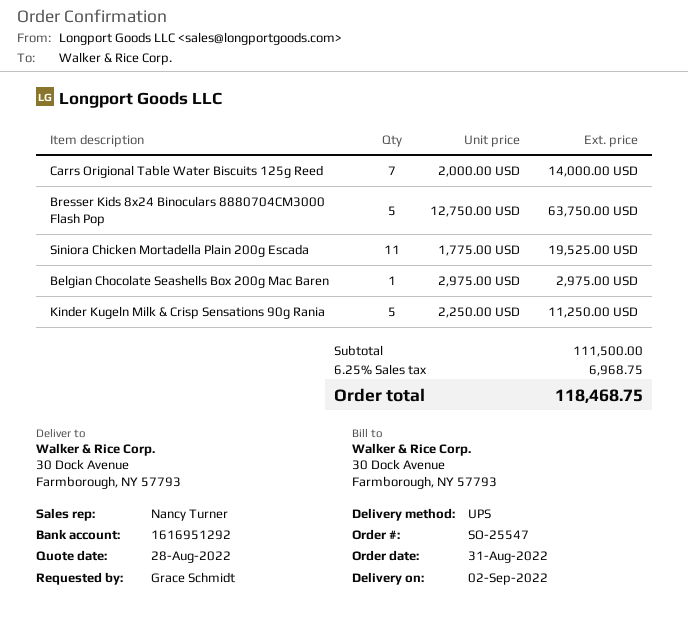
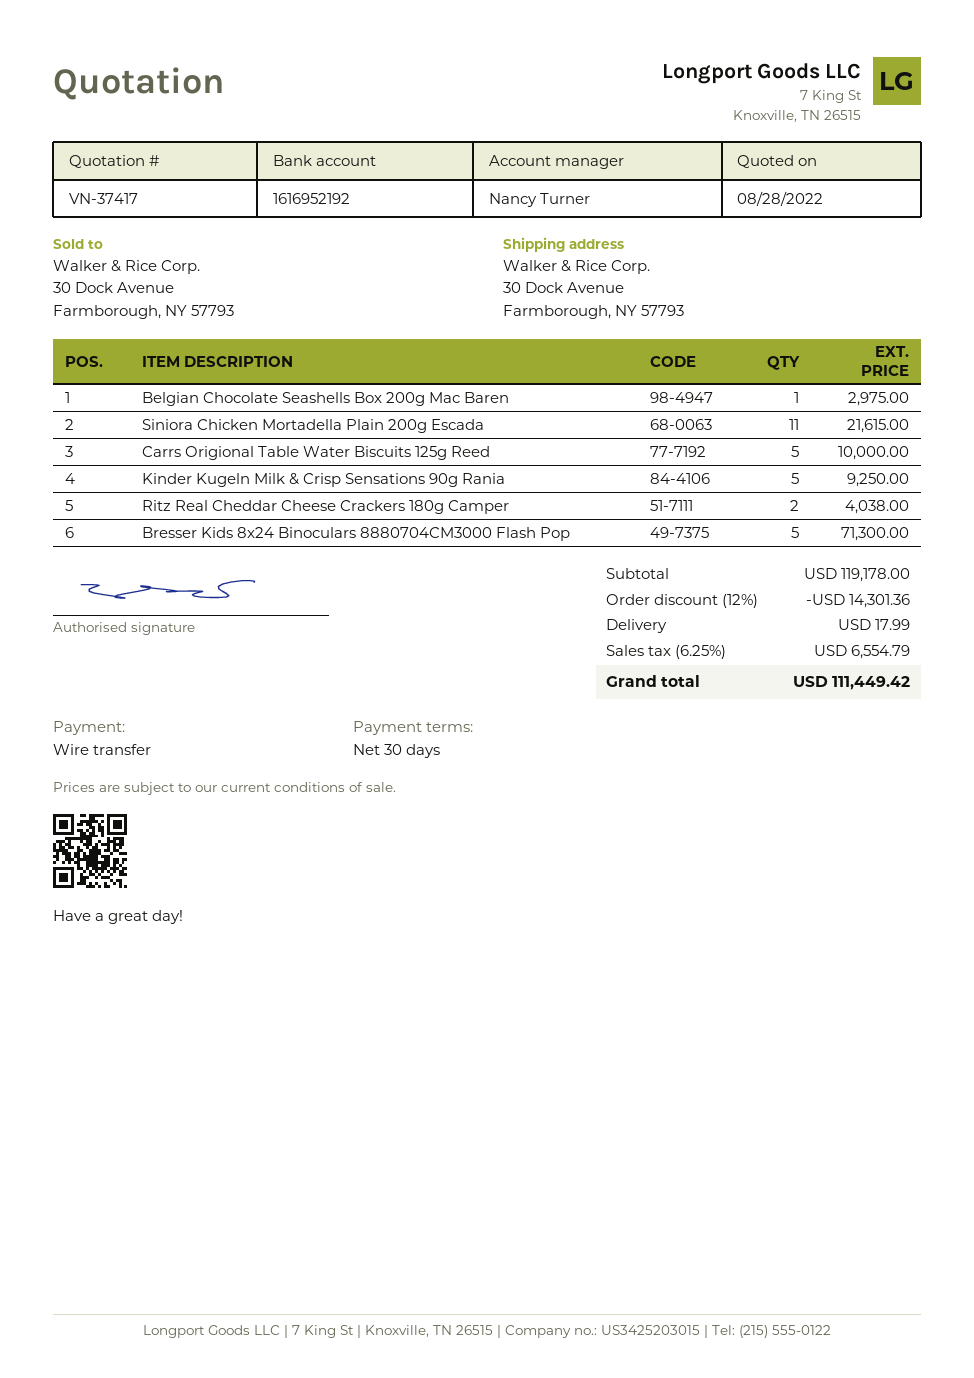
bank account: 1616951292 -> 1616952192
Carrs Origional Table Water Biscuits 125g Reed: 7 for 14000.00 -> 5 for 10000.00
Bresser Kids 8x24 Binoculars 8880704CM3000 Flash Pop: 5 for 63750.00 -> 5 for 71300.00
Siniora Chicken Mortadella Plain 200g Escada: 11 for 19525.00 -> 11 for 21615.00
Kinder Kugeln Milk & Crisp Sensations 90g Rania: 5 for 11250.00 -> 5 for 9250.00
Ritz Real Cheddar Cheese Crackers 180g Camper: none -> 2 for 4038.00
subtotal: 111500.00 -> 119178.00
discount: none -> 12% = 14301.36
shipping: none -> 17.99
tax: 6.25% = 6968.75 -> 6.25% = 6554.79
total: 118468.75 -> 111449.42

